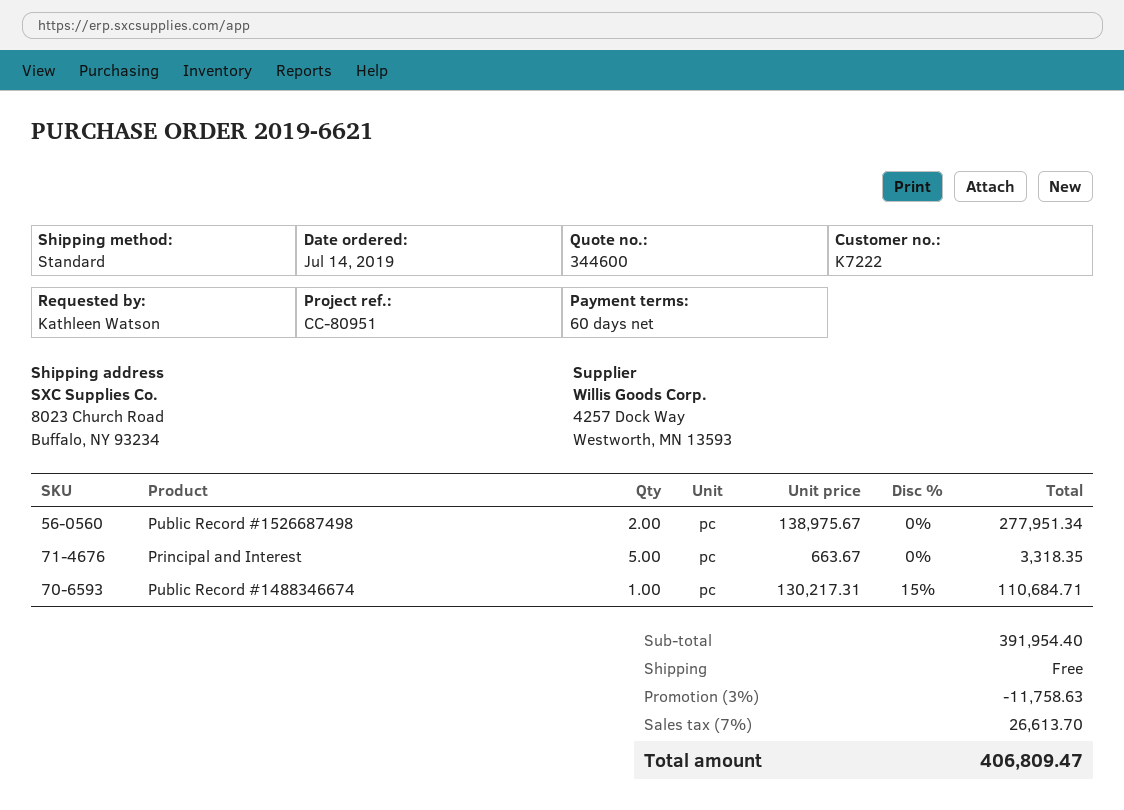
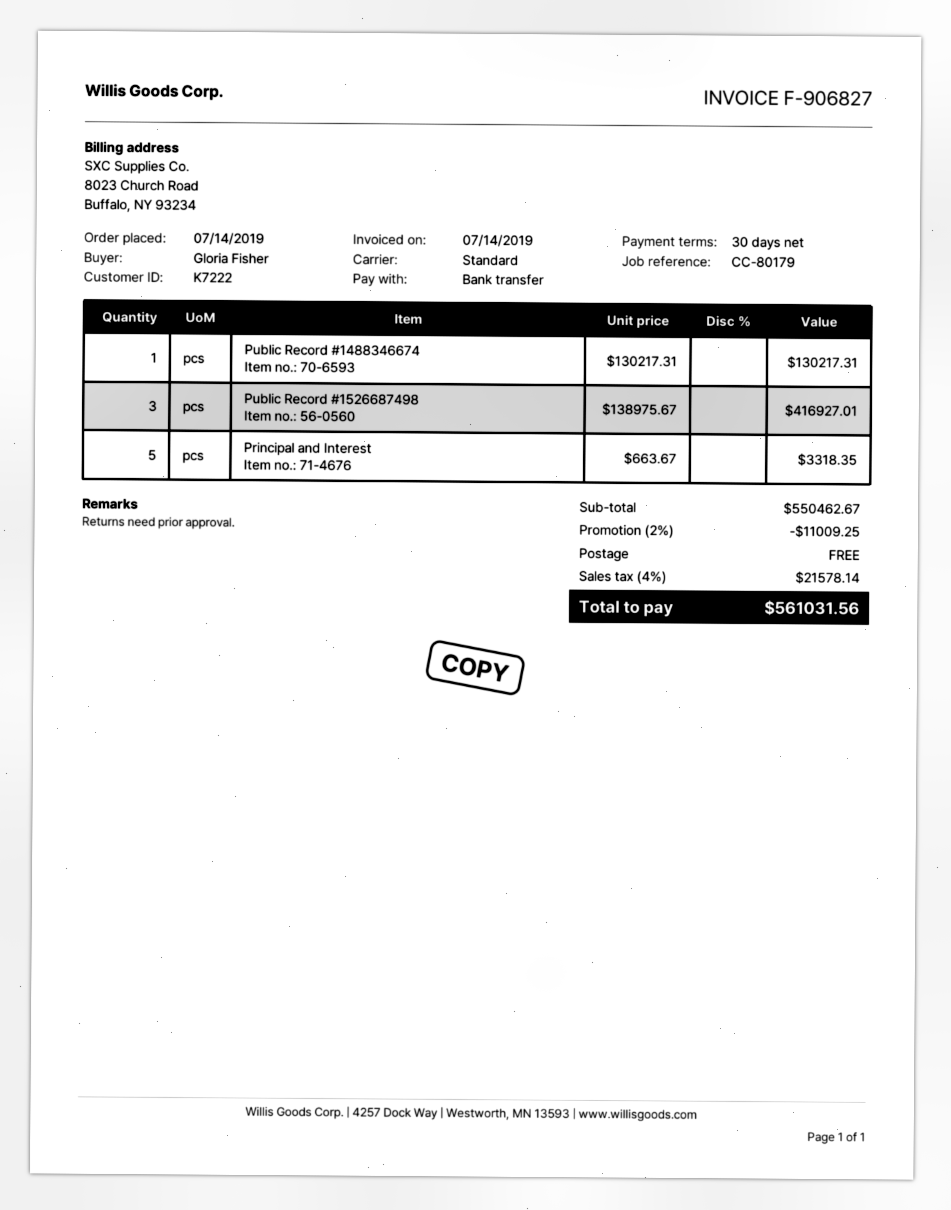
payment terms: 60 days -> 30 days
reference: CC-80951 -> CC-80179
ordered by: Kathleen Watson -> Gloria Fisher
Public Record #1526687498: 2 x 138975.67 = 277951.34 -> 3 x 138975.67 = 416927.01
Public Record #1488346674: 1 x 130217.31 - 15% = 110684.71 -> 1 x 130217.31 = 130217.31
subtotal: 391954.40 -> 550462.67
discount: 3% = 11758.63 -> 2% = 11009.25
tax: 7% = 26613.70 -> 4% = 21578.14
total: 406809.47 -> 561031.56

